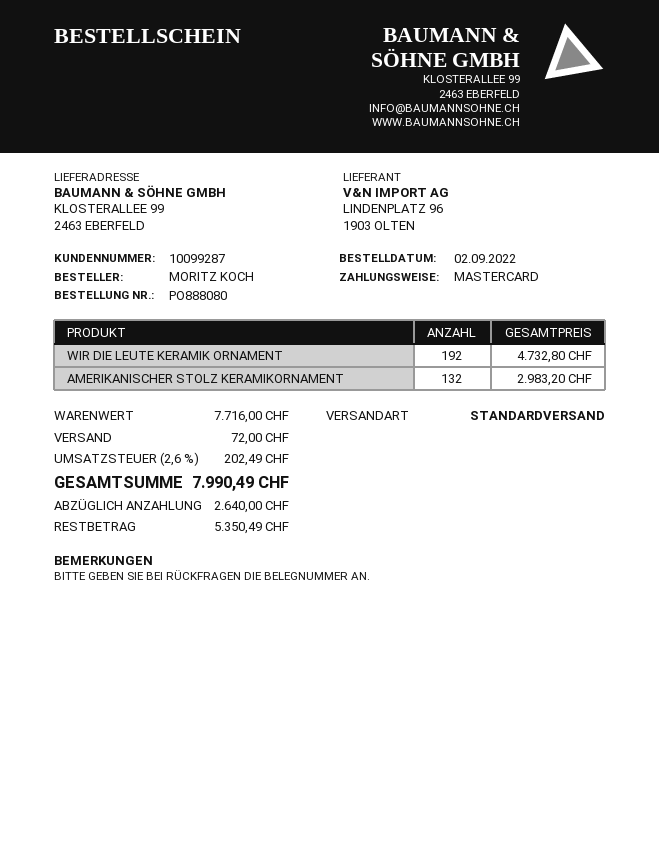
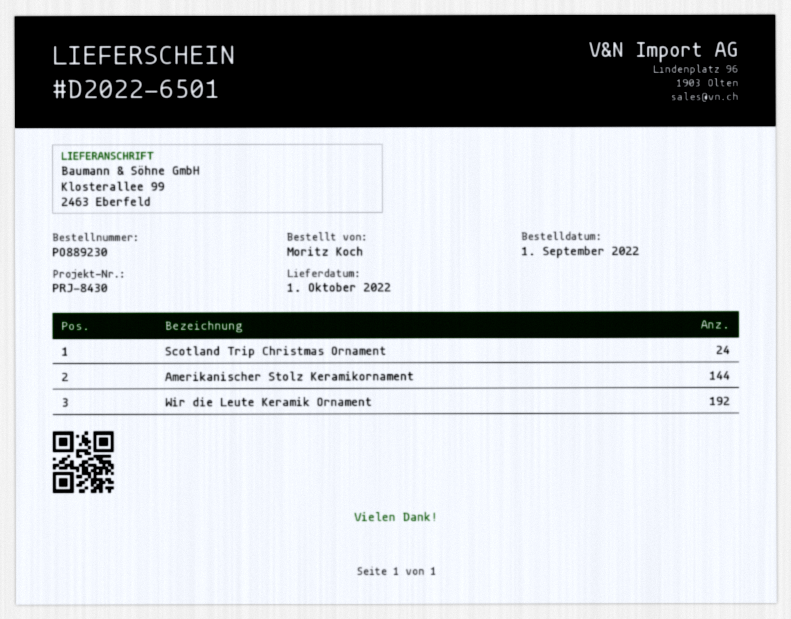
order number: PO888080 -> PO889230
order date: 2022-09-02 -> 2022-09-01
AMERIKANISCHER STOLZ KERAMIKORNAMENT: 132 -> 144
Scotland Trip Christmas Ornament: none -> 24

